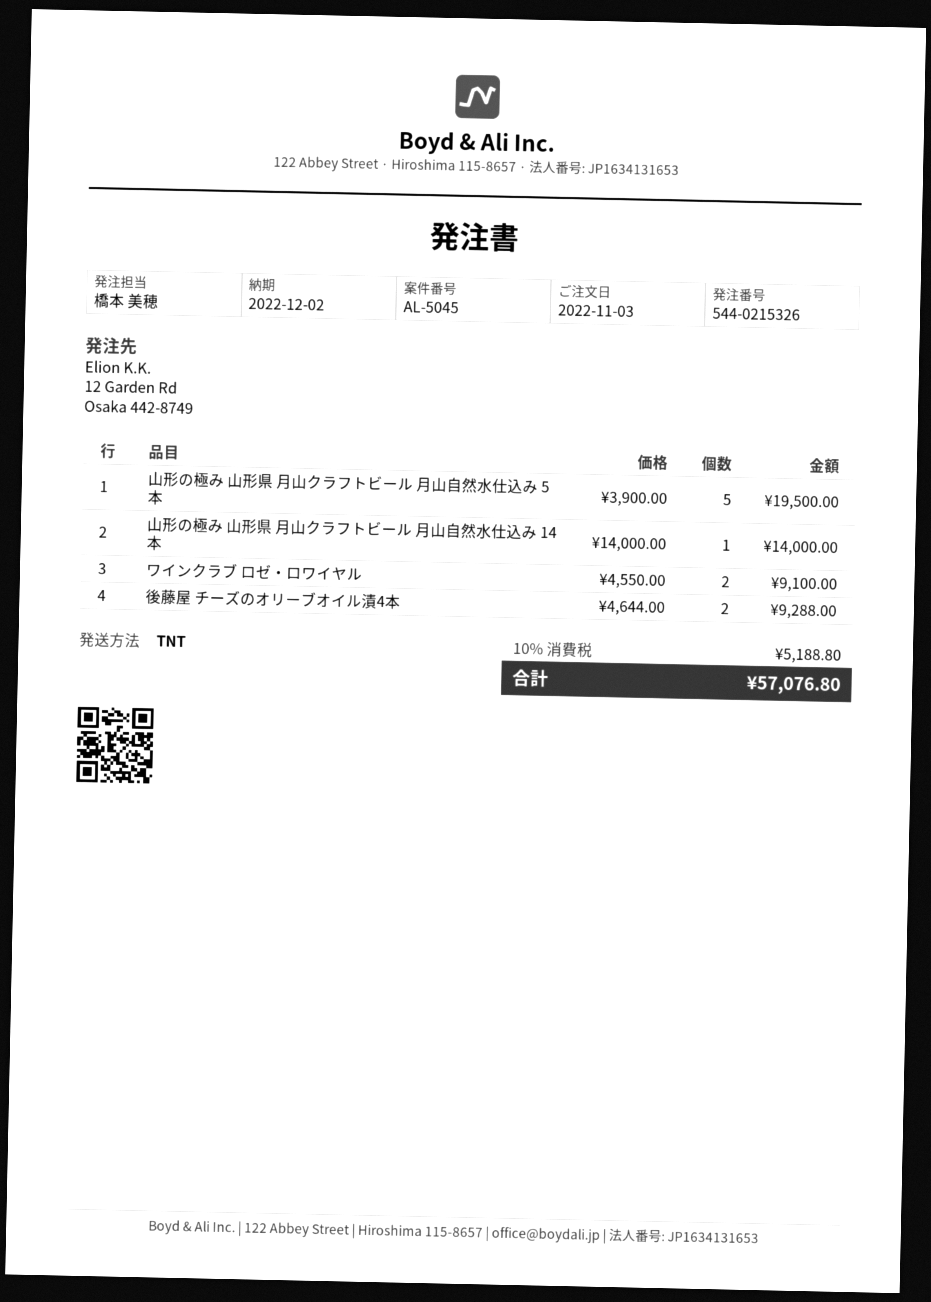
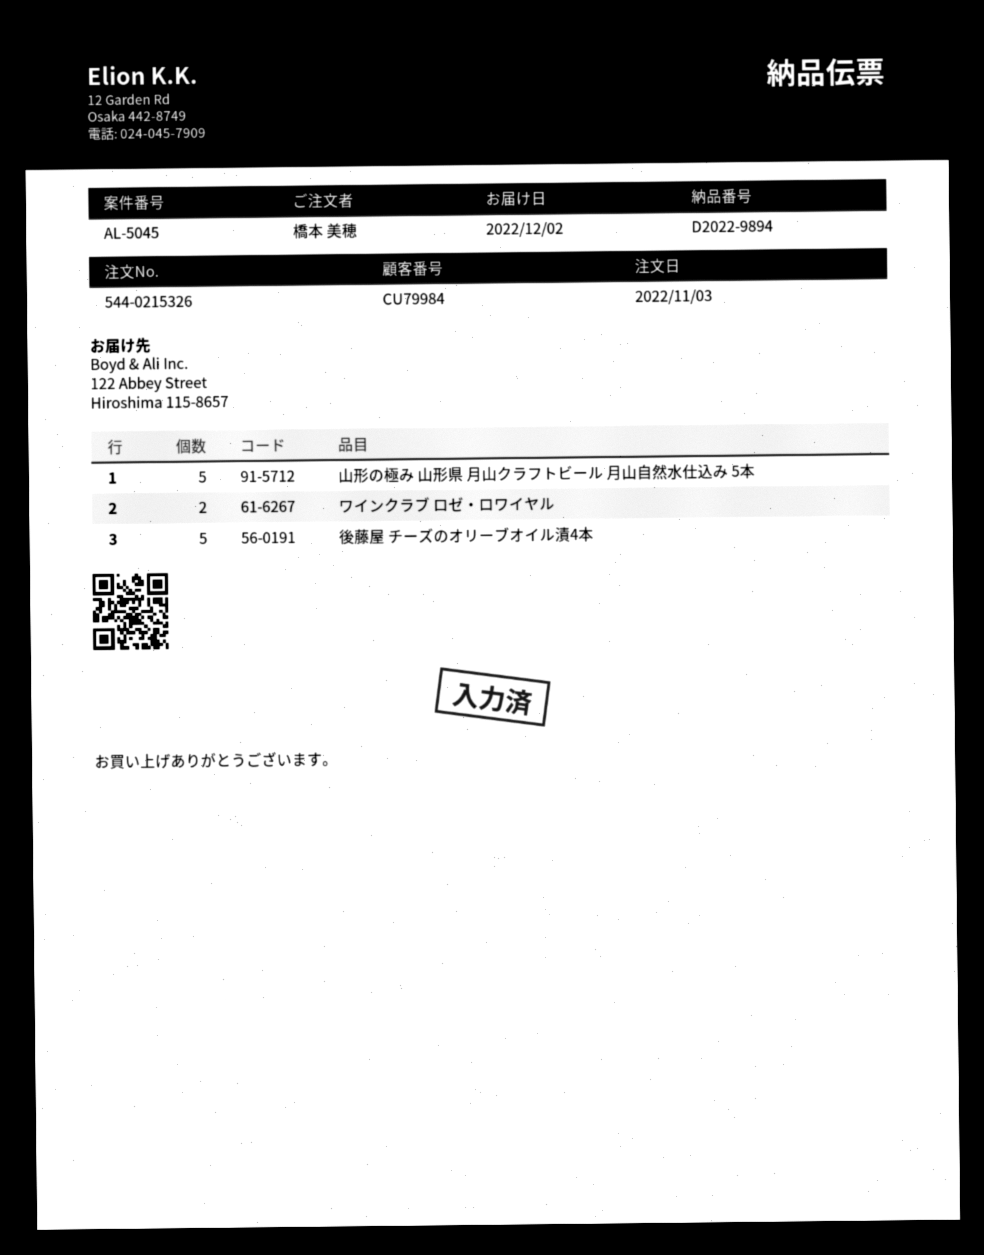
山形の極み 山形県 月山クラフトビール 月山自然水仕込み 14本: 1 -> none
後藤屋 チーズのオリーブオイル漬4本: 2 -> 5

